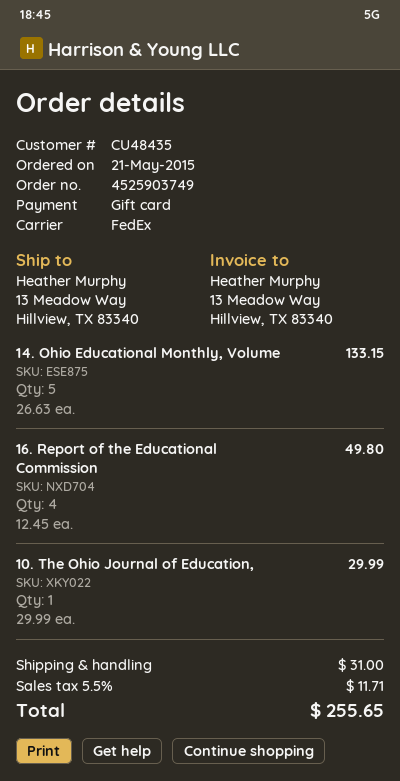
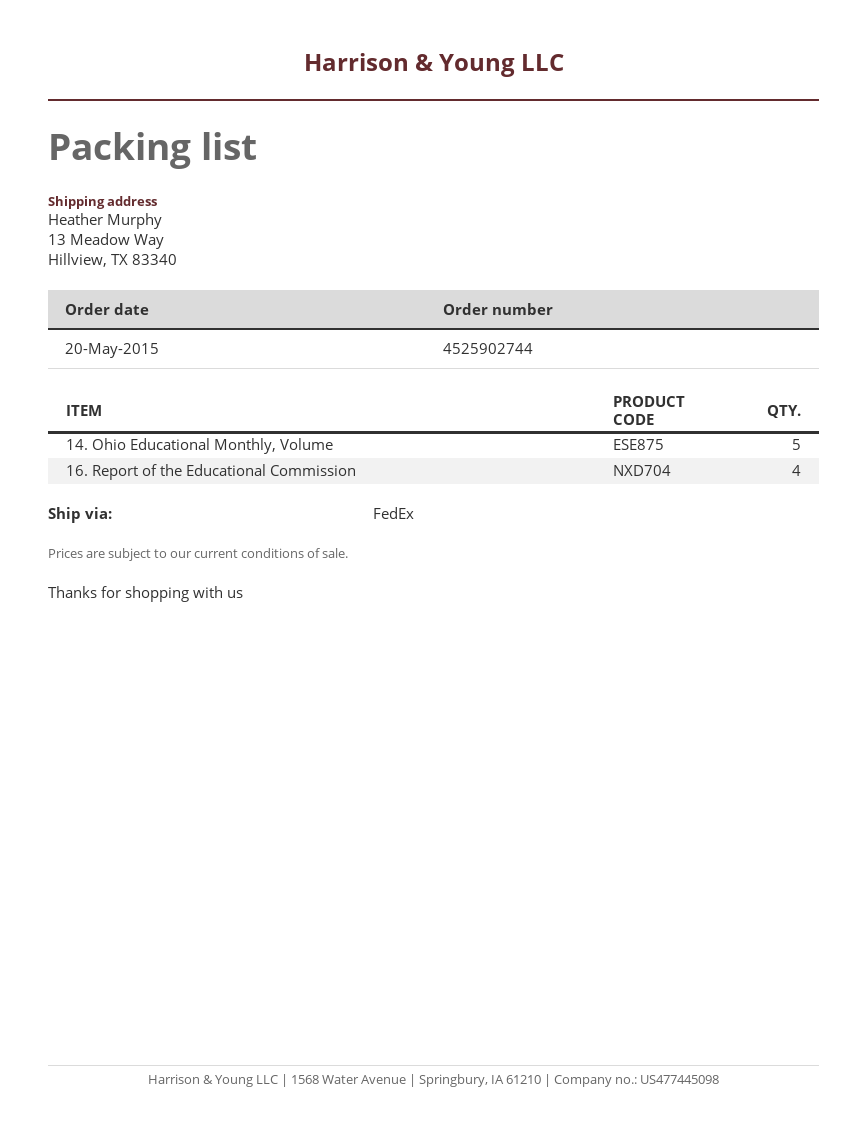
order number: 4525903749 -> 4525902744
order date: 2015-05-21 -> 2015-05-20
10. The Ohio Journal of Education,: 1 -> none

